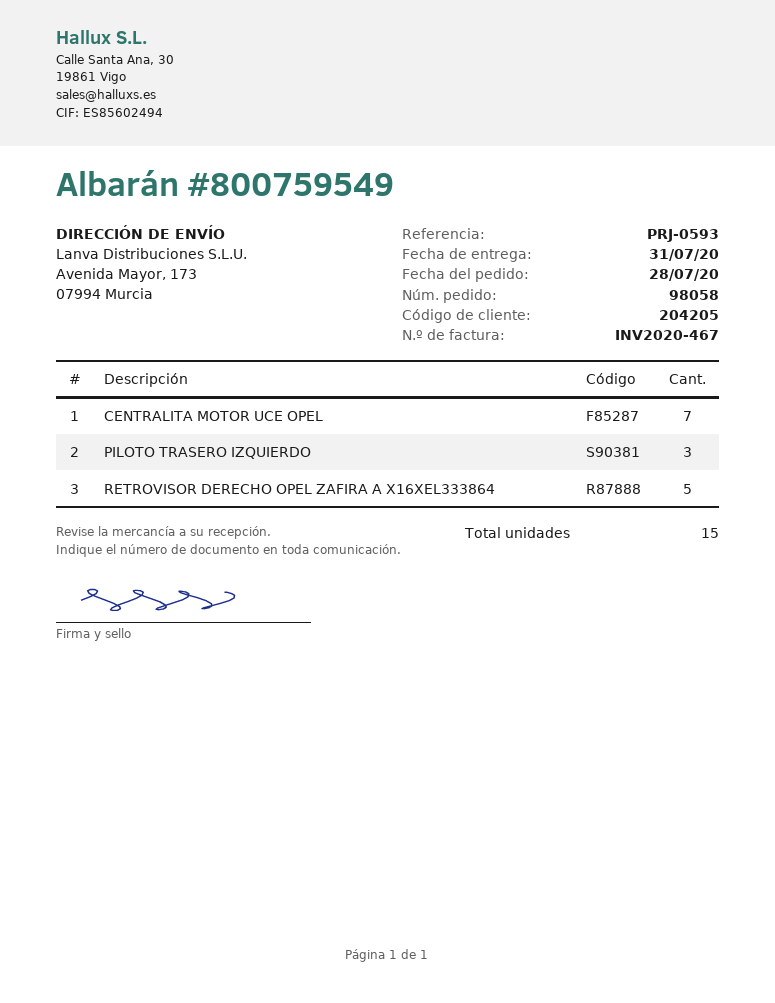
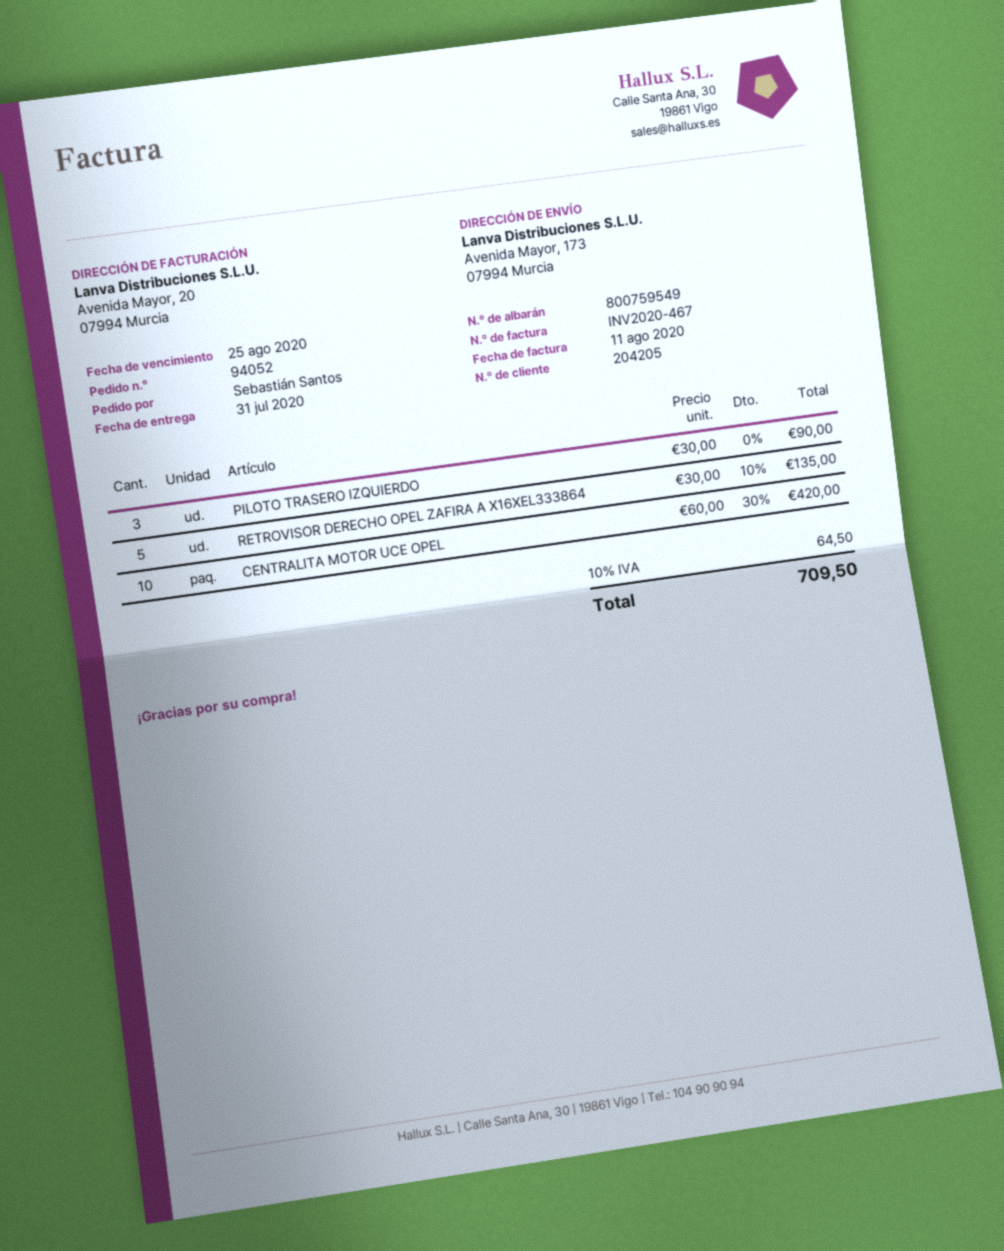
order number: 98058 -> 94052
CENTRALITA MOTOR UCE OPEL: 7 -> 10

